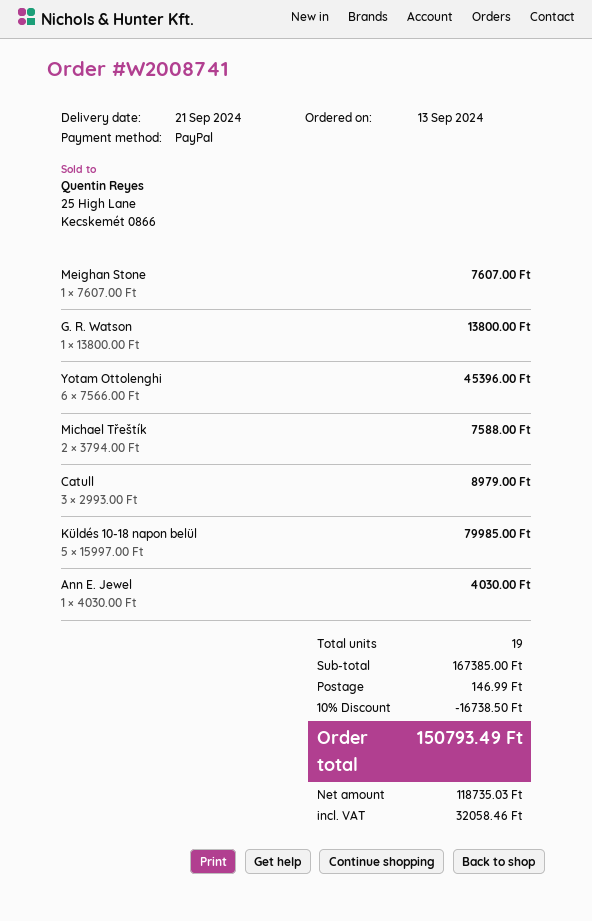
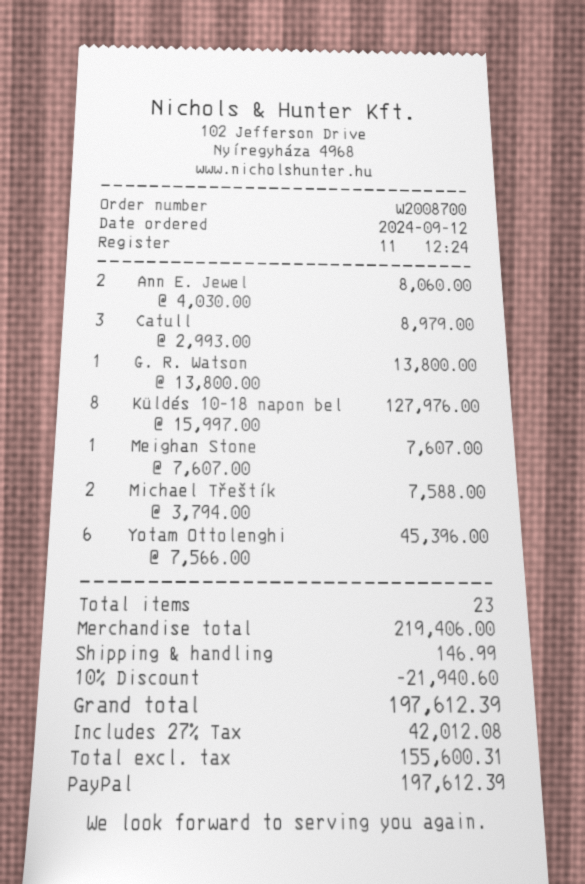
order number: W2008741 -> W2008700
order date: 2024-09-13 -> 2024-09-12
Küldés 10-18 napon belül: 5 x 15997.00 = 79985.00 -> 8 x 15997.00 = 127976.00
Ann E. Jewel: 1 x 4030.00 = 4030.00 -> 2 x 4030.00 = 8060.00
total quantity: 19 -> 23
subtotal: 167385.00 -> 219406.00
discount: 10% = 16738.50 -> 10% = 21940.60
net: 118735.03 -> 155600.31
tax: 32058.46 -> 42012.08
total: 150793.49 -> 197612.39

